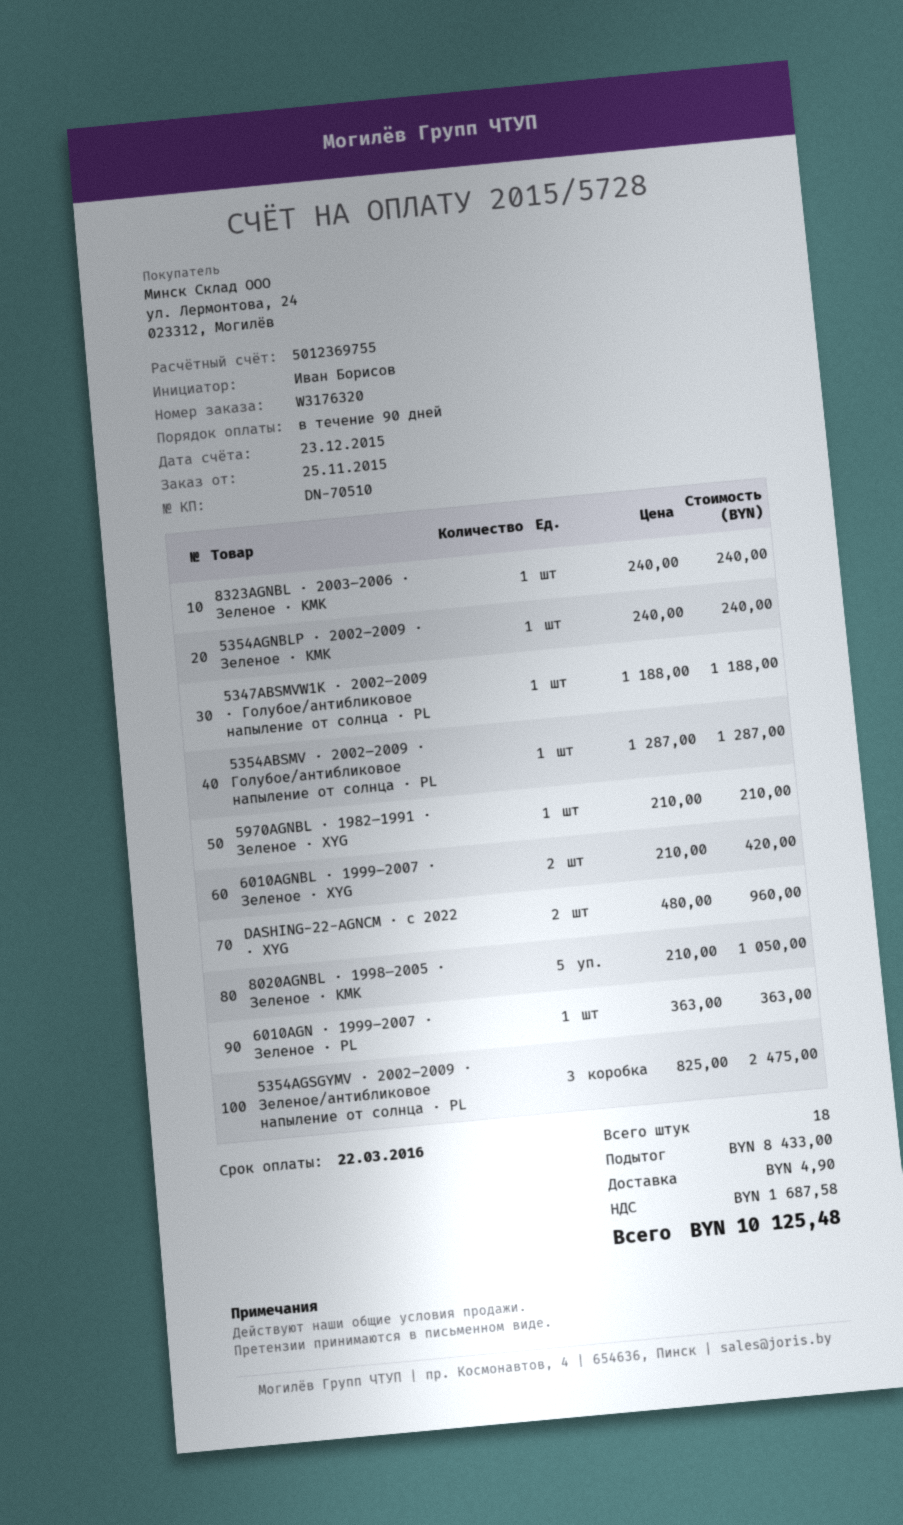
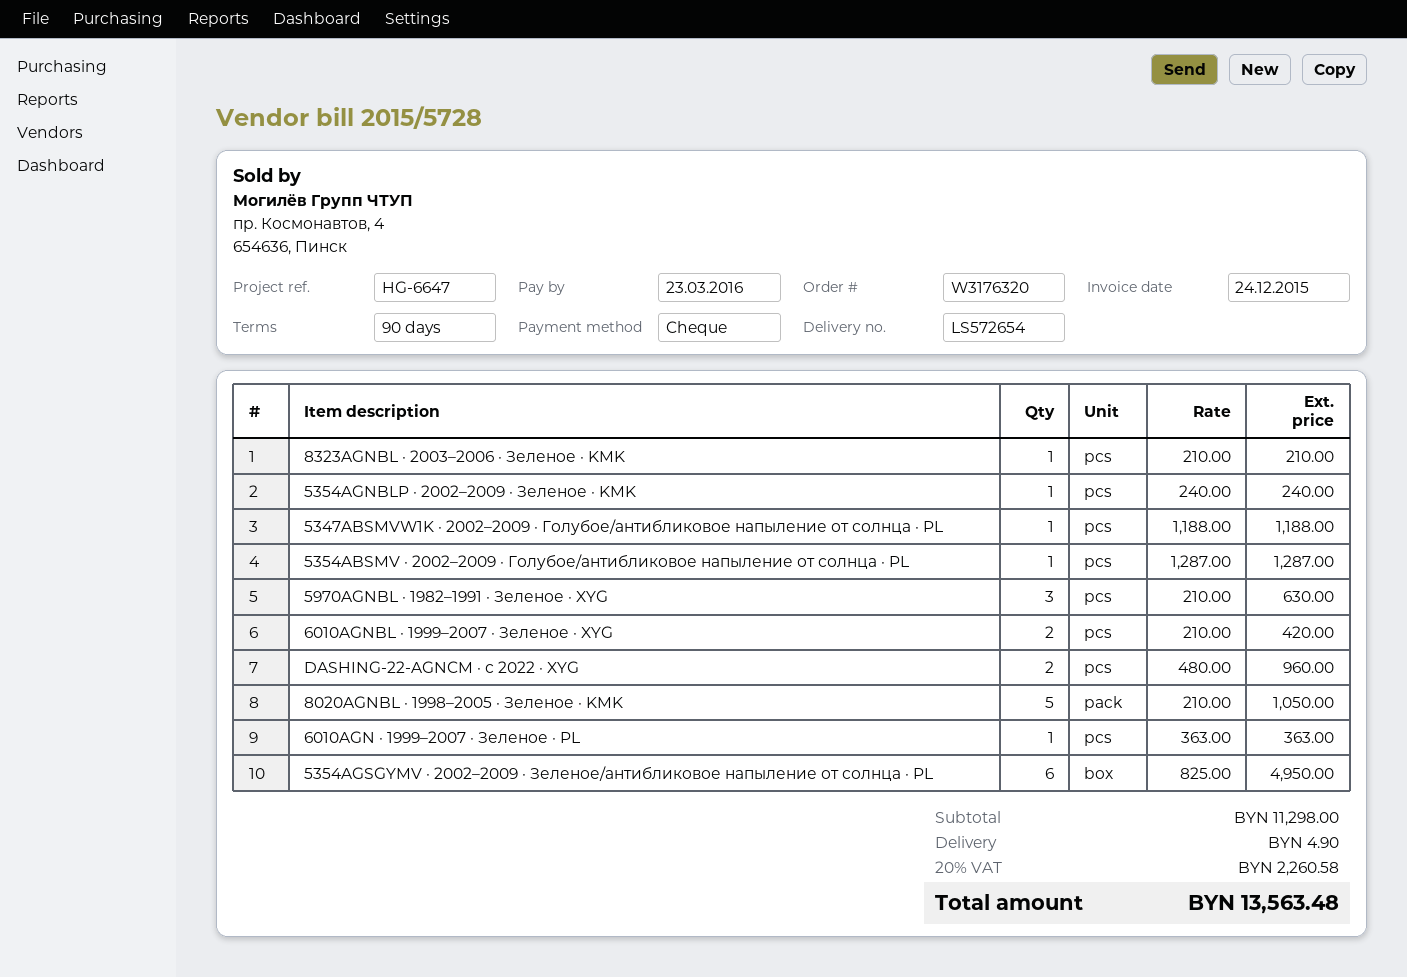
invoice date: 2015-12-23 -> 2015-12-24
due date: 2016-03-22 -> 2016-03-23
8323AGNBL · 2003–2006 · Зеленое · KMK: 1 x 240.00 = 240.00 -> 1 x 210.00 = 210.00
5970AGNBL · 1982–1991 · Зеленое · XYG: 1 x 210.00 = 210.00 -> 3 x 210.00 = 630.00
5354AGSGYMV · 2002–2009 · Зеленое/антибликовое напыление от солнца · PL: 3 x 825.00 = 2475.00 -> 6 x 825.00 = 4950.00
subtotal: 8433.00 -> 11298.00
tax: 1687.58 -> 2260.58
total: 10125.48 -> 13563.48

